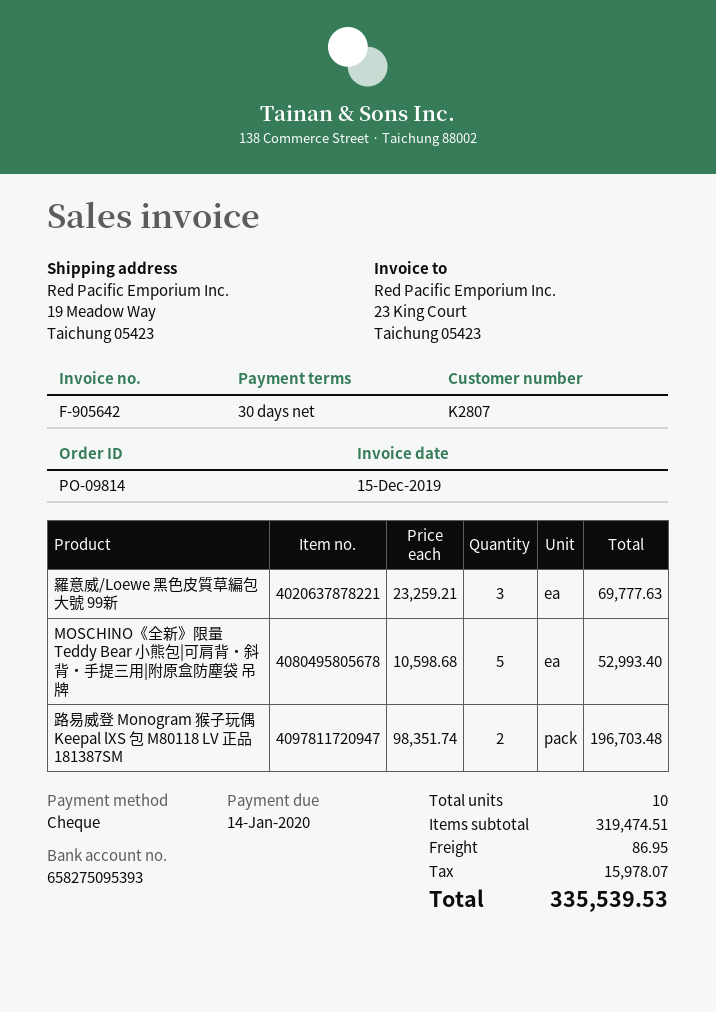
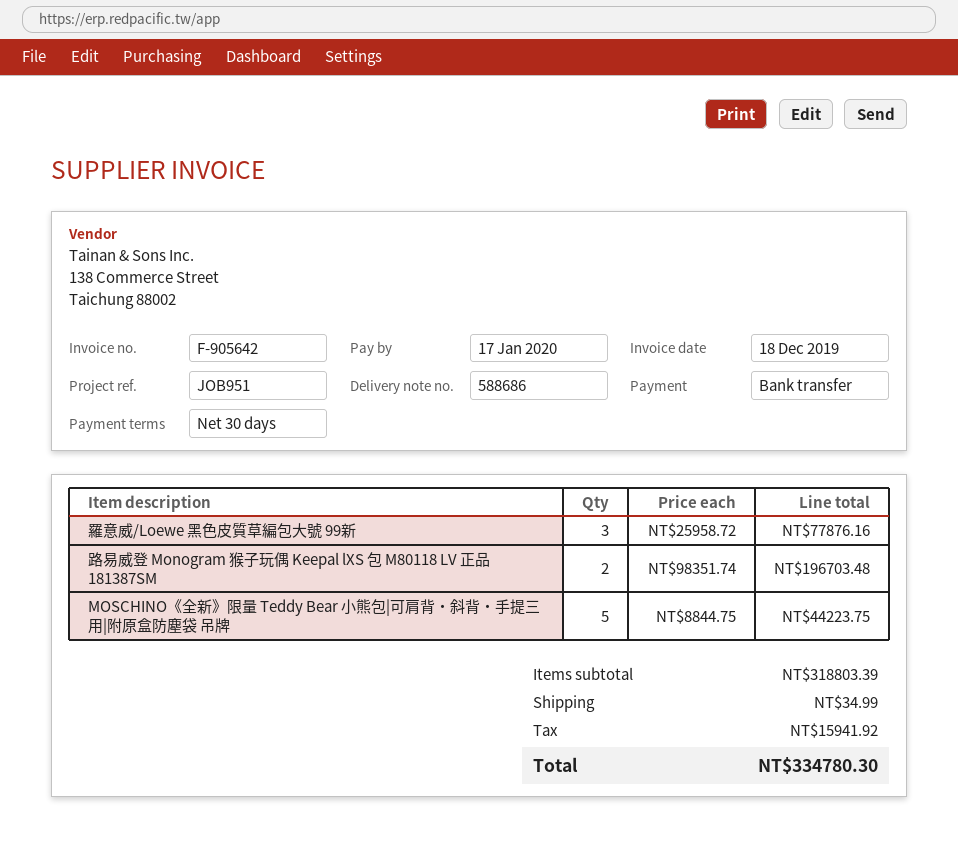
invoice date: 2019-12-15 -> 2019-12-18
due date: 2020-01-14 -> 2020-01-17
payment method: cheque -> bank transfer
羅意威/Loewe 黑色皮質草編包大號 99新: 3 x 23259.21 = 69777.63 -> 3 x 25958.72 = 77876.16
MOSCHINO《全新》限量 Teddy Bear 小熊包|可肩背・斜背・手提三用|附原盒防塵袋 吊牌: 5 x 10598.68 = 52993.40 -> 5 x 8844.75 = 44223.75
subtotal: 319474.51 -> 318803.39
shipping: 86.95 -> 34.99
tax: 15978.07 -> 15941.92
total: 335539.53 -> 334780.30

